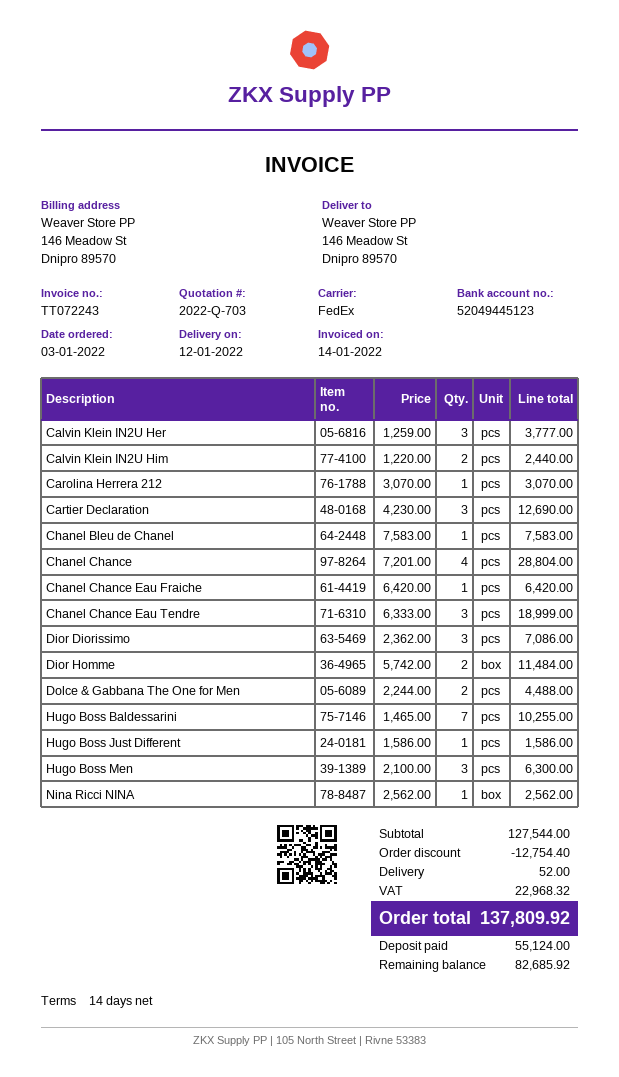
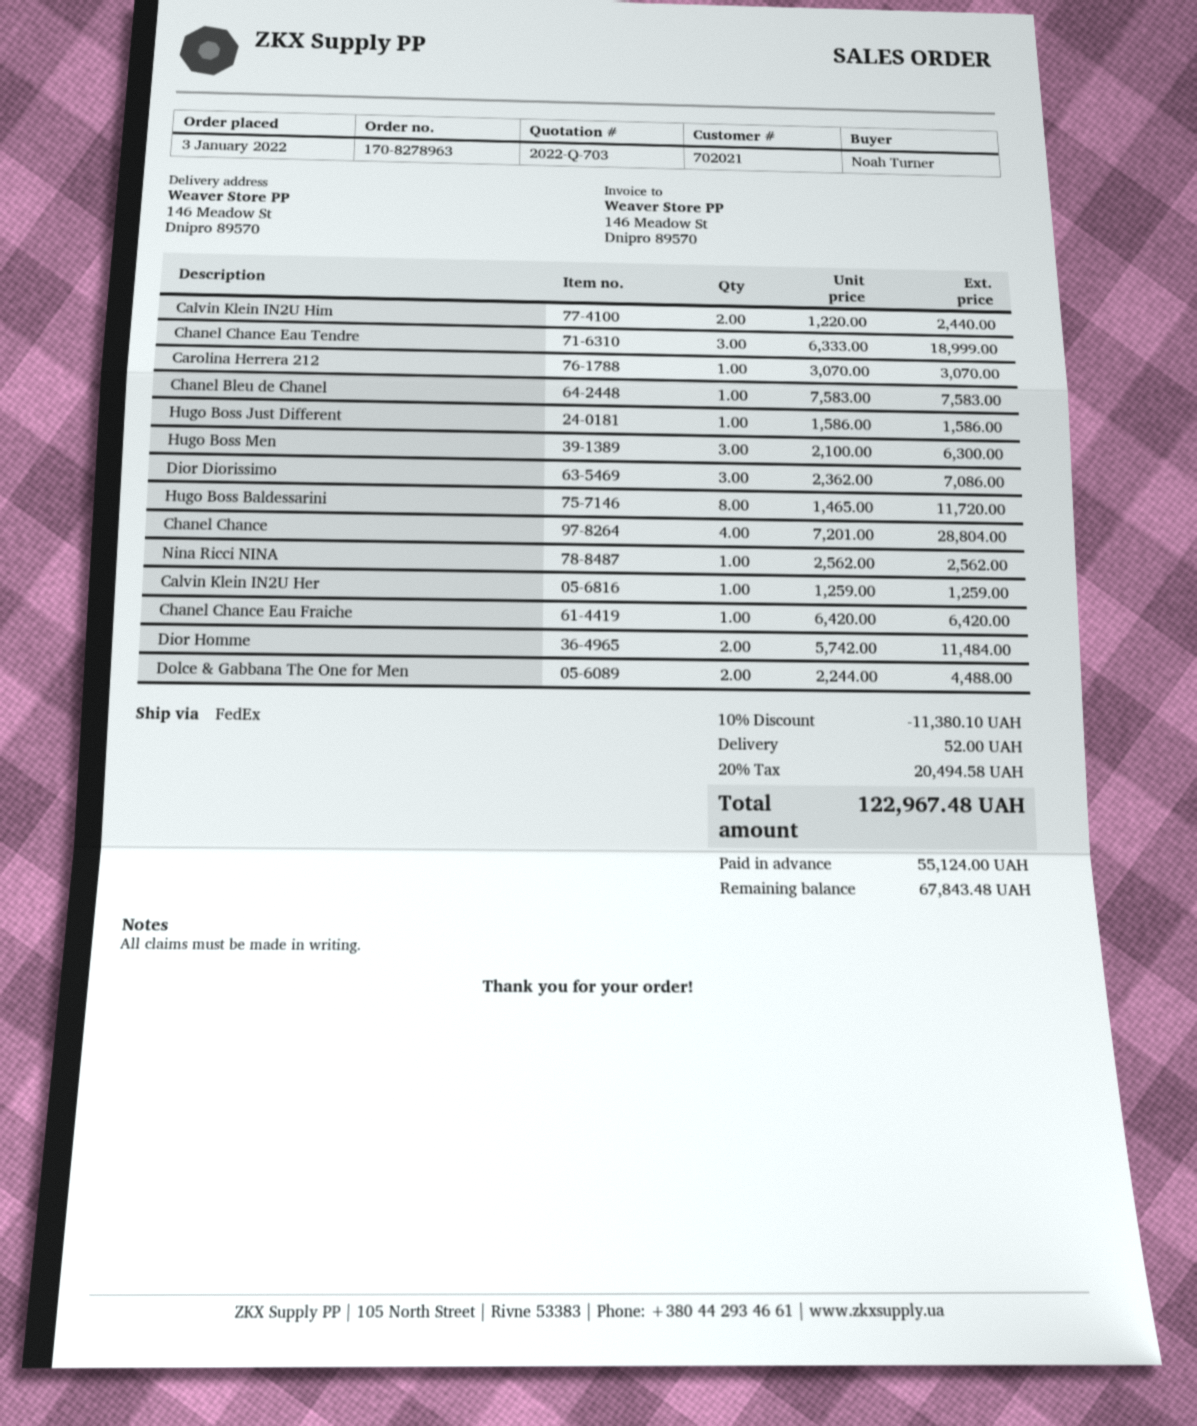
Calvin Klein IN2U Her: 3 x 1259.00 = 3777.00 -> 1 x 1259.00 = 1259.00
Cartier Declaration: 3 x 4230.00 = 12690.00 -> none
Hugo Boss Baldessarini: 7 x 1465.00 = 10255.00 -> 8 x 1465.00 = 11720.00
discount: 12754.40 -> 11380.10
tax: 22968.32 -> 20494.58
total: 137809.92 -> 122967.48
balance: 82685.92 -> 67843.48

